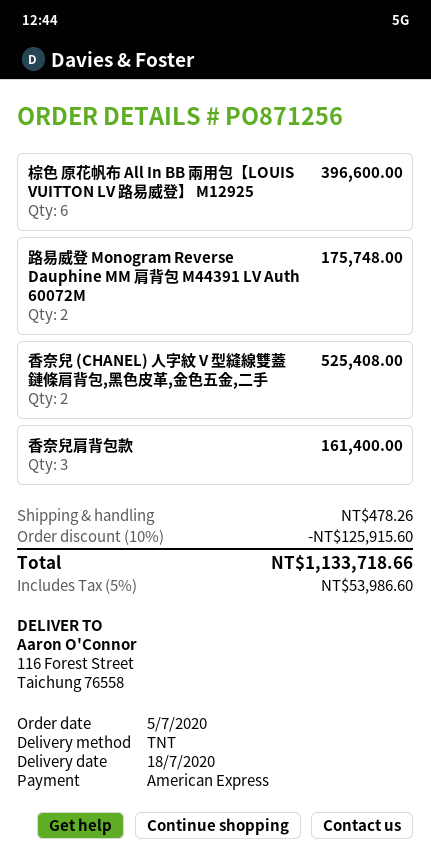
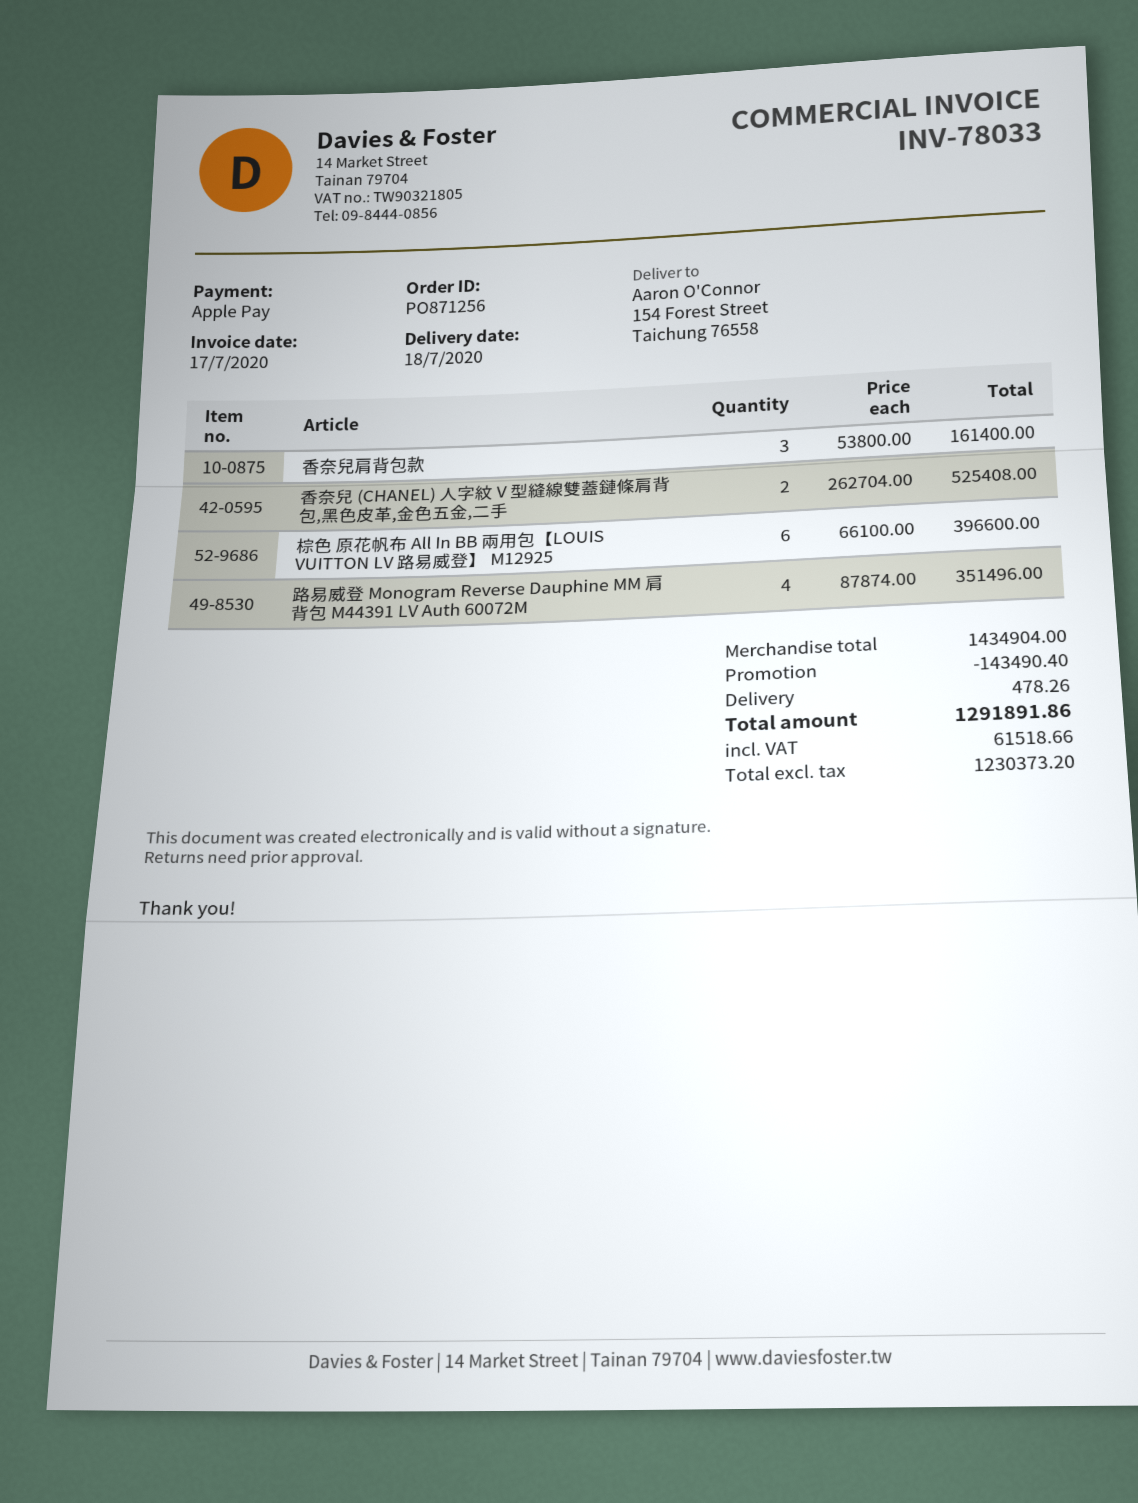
payment method: American Express -> Apple Pay
ship to: 116 Forest Street, Taichung 76558 -> 154 Forest Street, Taichung 76558
路易威登 Monogram Reverse Dauphine MM 肩背包 M44391 LV Auth 60072M: 2 for 175748.00 -> 4 for 351496.00
discount: 125915.60 -> 143490.40
tax: 53986.60 -> 61518.66
total: 1133718.66 -> 1291891.86

